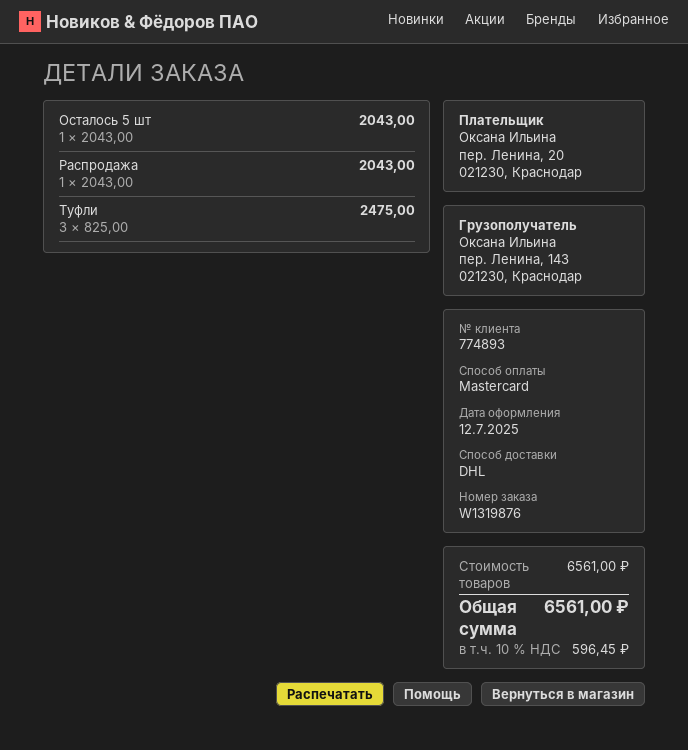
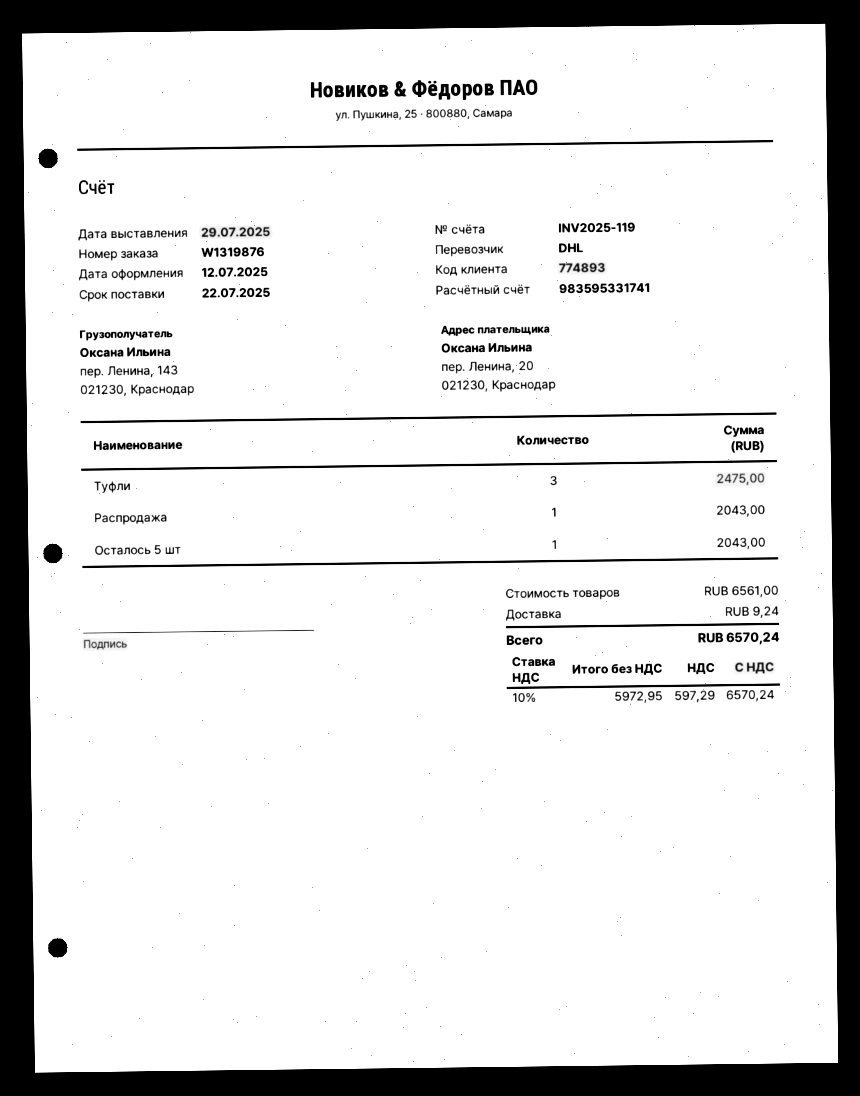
shipping: none -> 9.24
tax: 10% = 596.45 -> 10% = 597.29
total: 6561.00 -> 6570.24

